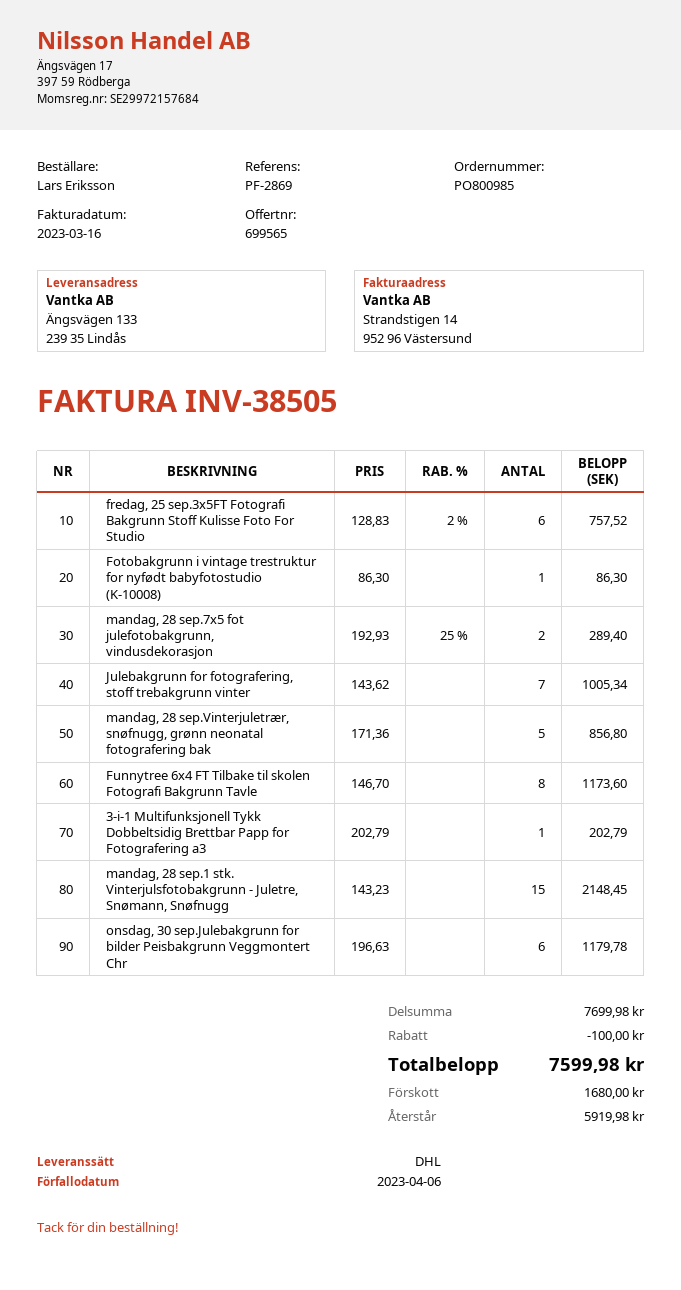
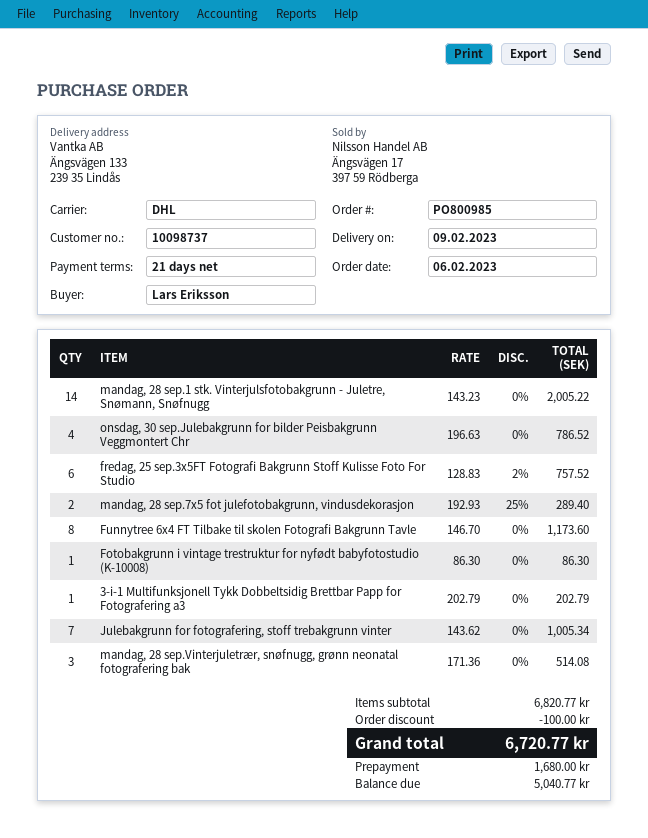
mandag, 28 sep.Vinterjuletrær, snøfnugg, grønn neonatal fotografering bak: 5 x 171.36 = 856.80 -> 3 x 171.36 = 514.08
mandag, 28 sep.1 stk. Vinterjulsfotobakgrunn - Juletre, Snømann, Snøfnugg: 15 x 143.23 = 2148.45 -> 14 x 143.23 = 2005.22
onsdag, 30 sep.Julebakgrunn for bilder Peisbakgrunn Veggmontert Chr: 6 x 196.63 = 1179.78 -> 4 x 196.63 = 786.52
subtotal: 7699.98 -> 6820.77
total: 7599.98 -> 6720.77
balance: 5919.98 -> 5040.77

